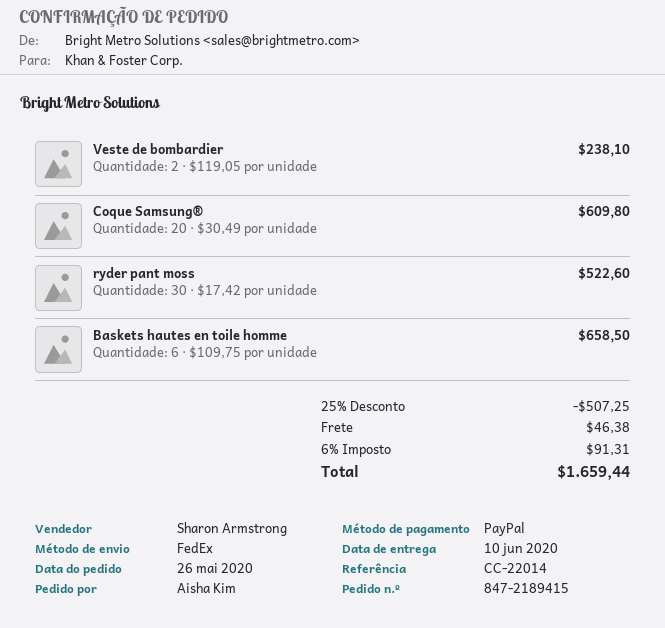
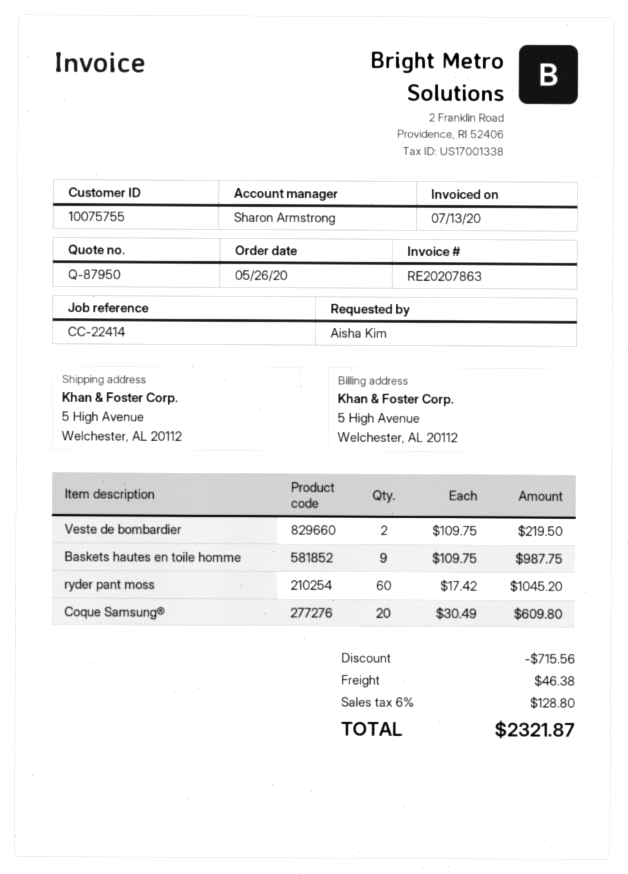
reference: CC-22014 -> CC-22414
Veste de bombardier: 2 x 119.05 = 238.10 -> 2 x 109.75 = 219.50
ryder pant moss: 30 x 17.42 = 522.60 -> 60 x 17.42 = 1045.20
Baskets hautes en toile homme: 6 x 109.75 = 658.50 -> 9 x 109.75 = 987.75
discount: 507.25 -> 715.56
tax: 6% = 91.31 -> 6% = 128.80
total: 1659.44 -> 2321.87

